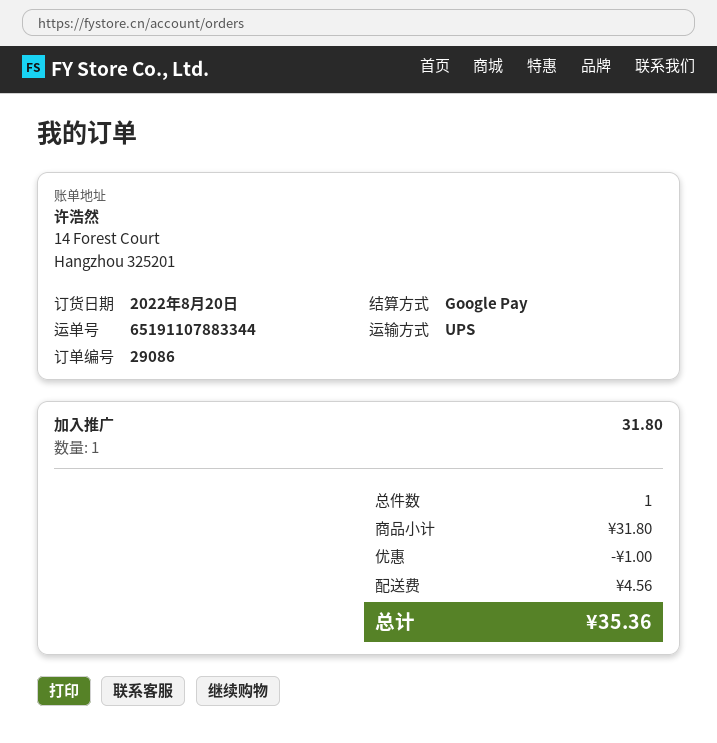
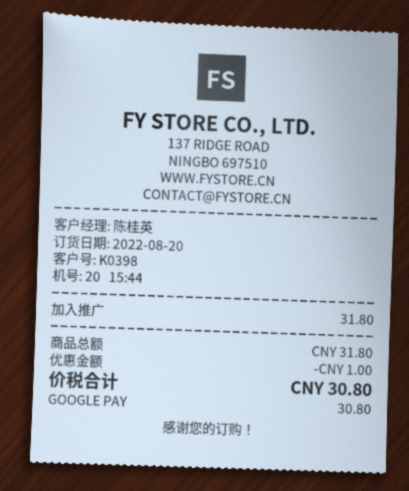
shipping: 4.56 -> none
total: 35.36 -> 30.80

